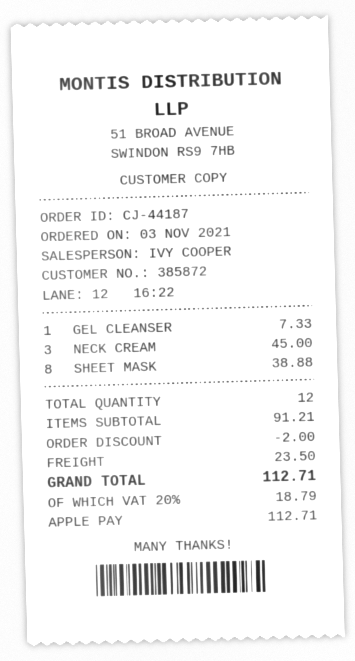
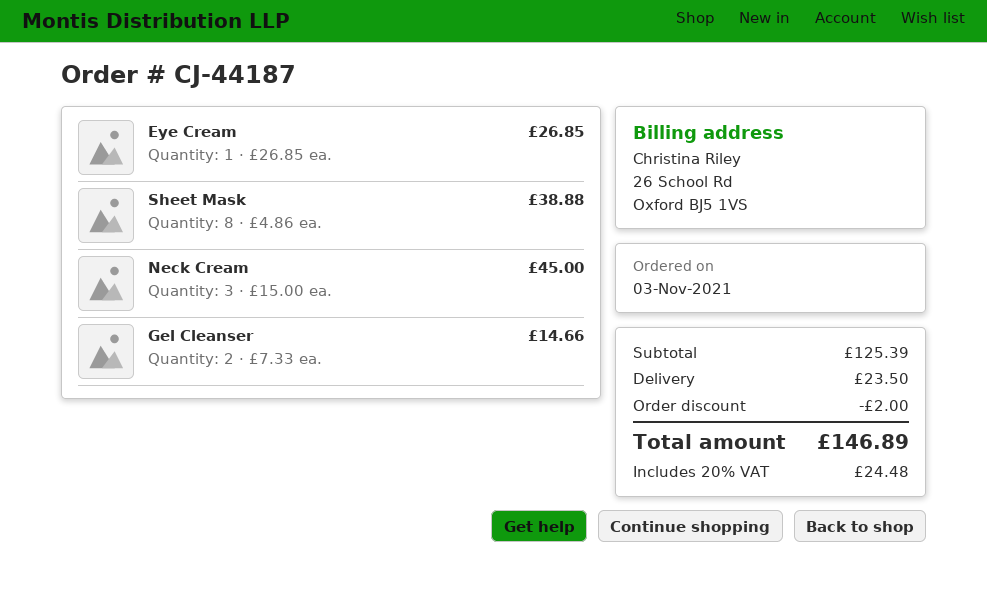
GEL CLEANSER: 1 for 7.33 -> 2 for 14.66
Eye Cream: none -> 1 for 26.85
subtotal: 91.21 -> 125.39
tax: 20% = 18.79 -> 20% = 24.48
total: 112.71 -> 146.89

